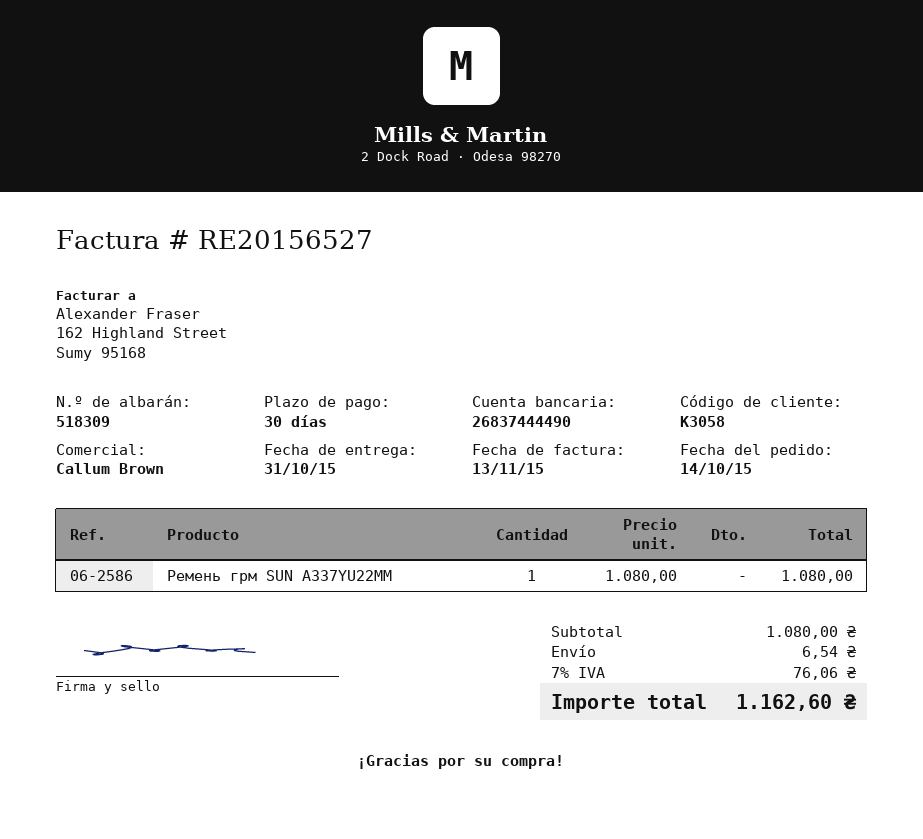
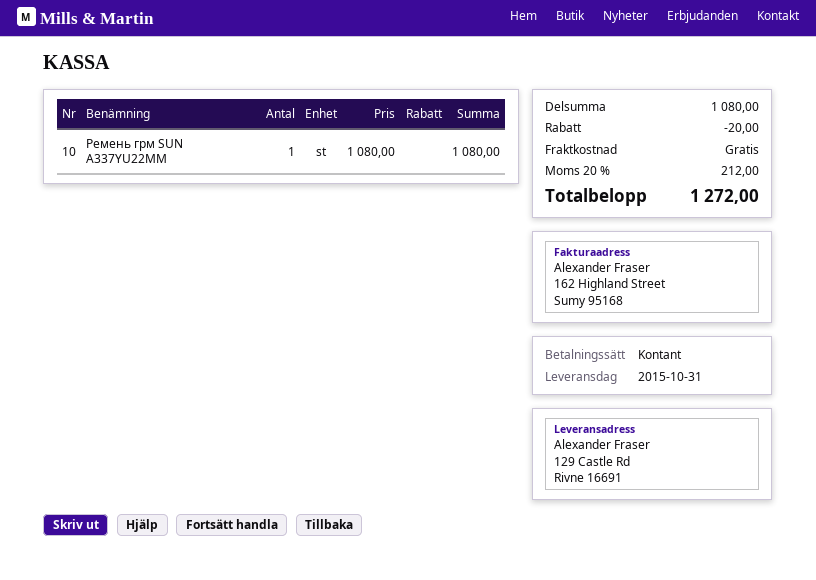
discount: none -> 20.00
shipping: 6.54 -> 0.00
tax: 7% = 76.06 -> 20% = 212.00
total: 1162.60 -> 1272.00

